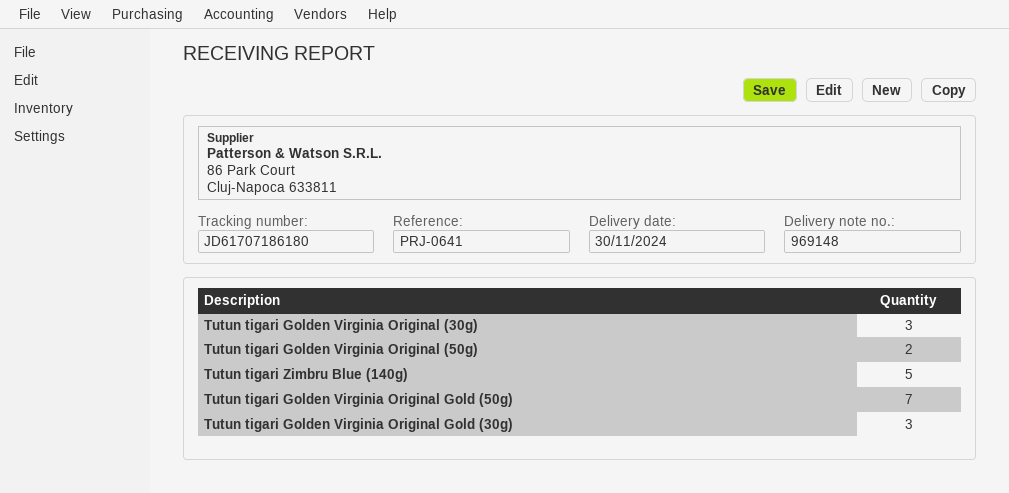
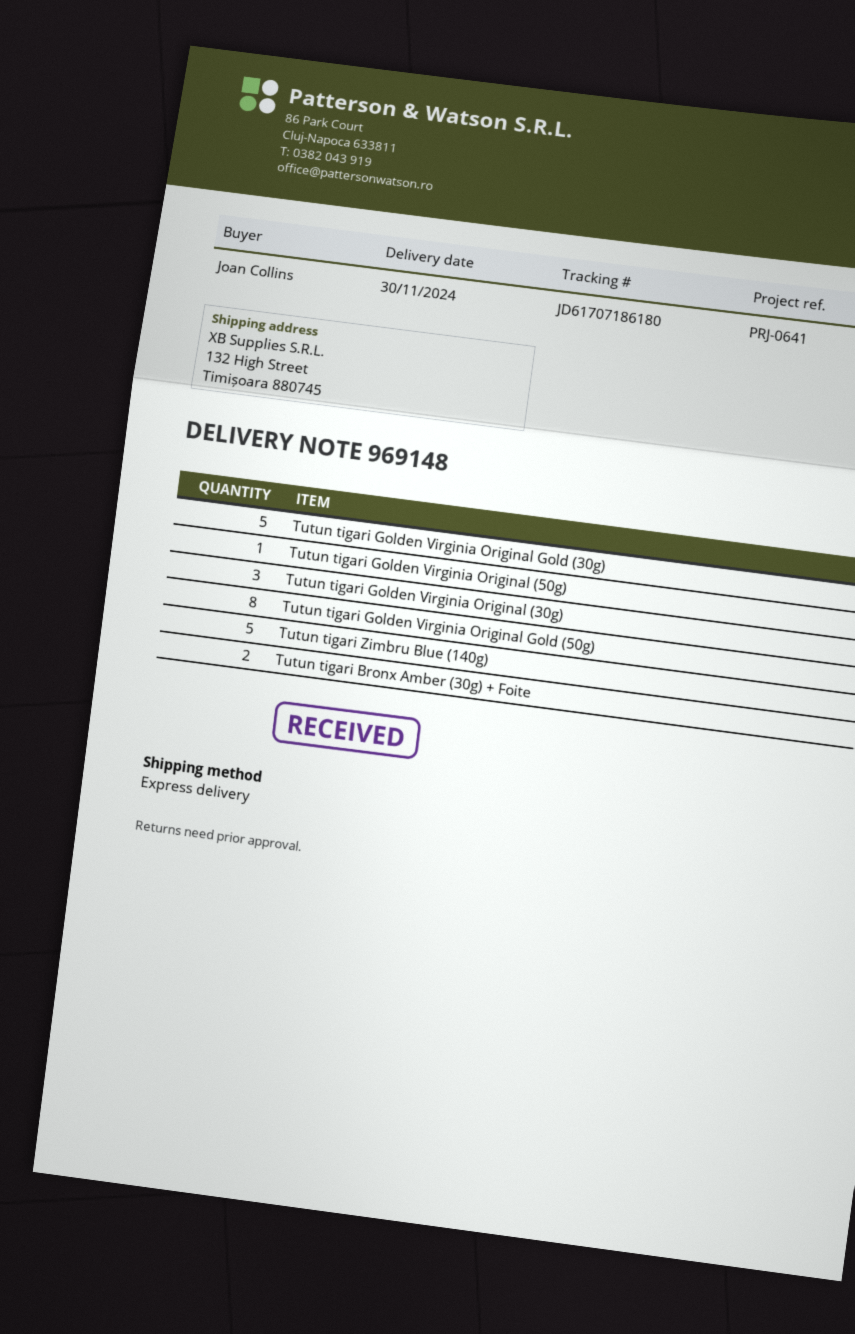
Tutun tigari Golden Virginia Original (50g): 2 -> 1
Tutun tigari Golden Virginia Original Gold (50g): 7 -> 8
Tutun tigari Golden Virginia Original Gold (30g): 3 -> 5
Tutun tigari Bronx Amber (30g) + Foite: none -> 2

